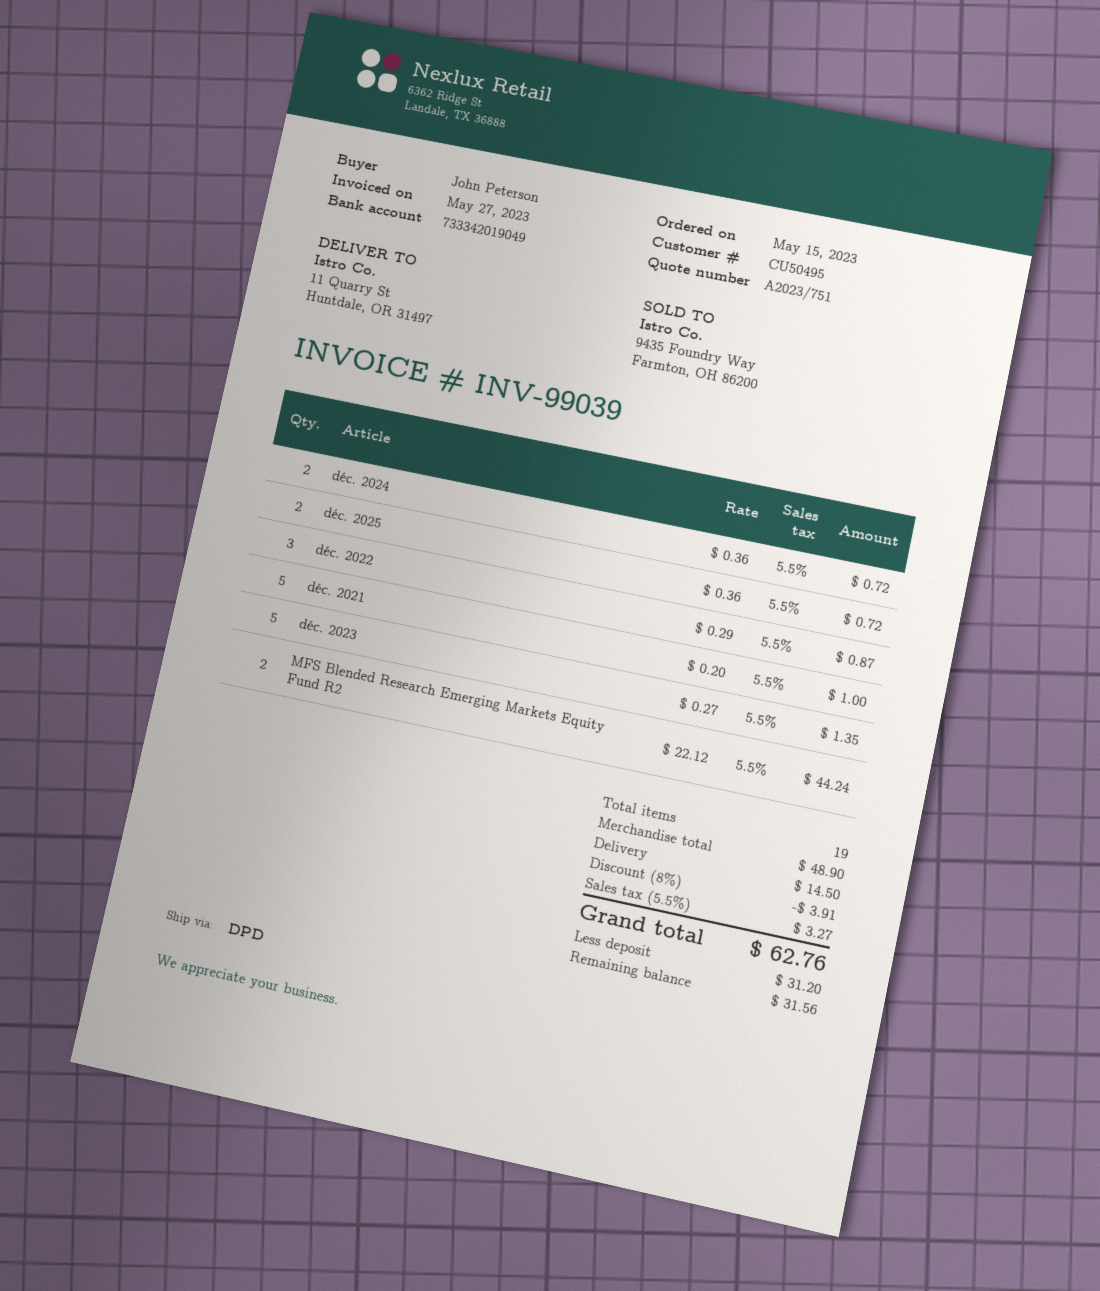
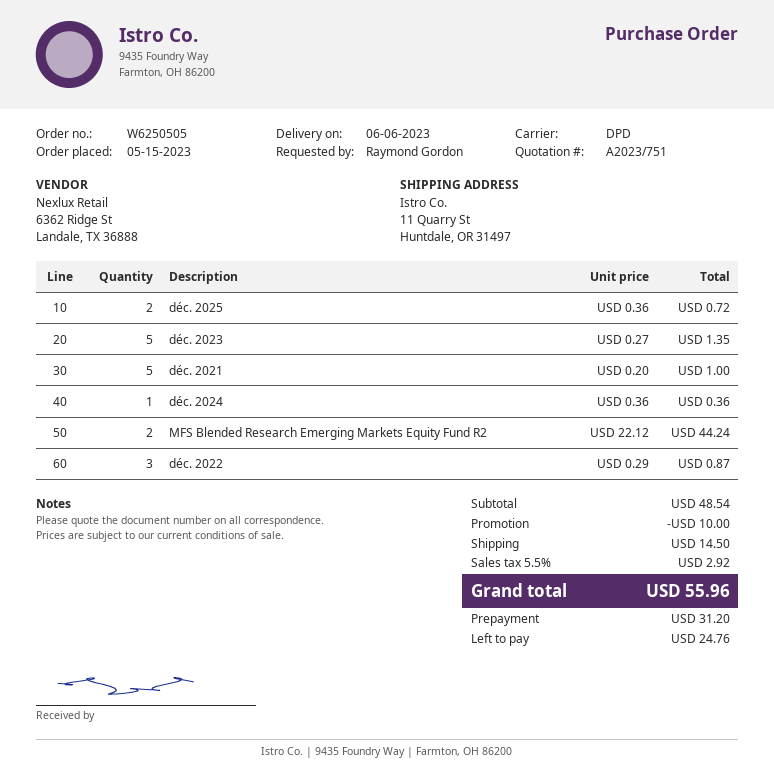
ordered by: John Peterson -> Raymond Gordon
déc. 2024: 2 x 0.36 = 0.72 -> 1 x 0.36 = 0.36
subtotal: 48.90 -> 48.54
discount: 3.91 -> 10.00
tax: 5.5% = 3.27 -> 5.5% = 2.92
total: 62.76 -> 55.96
balance: 31.56 -> 24.76

